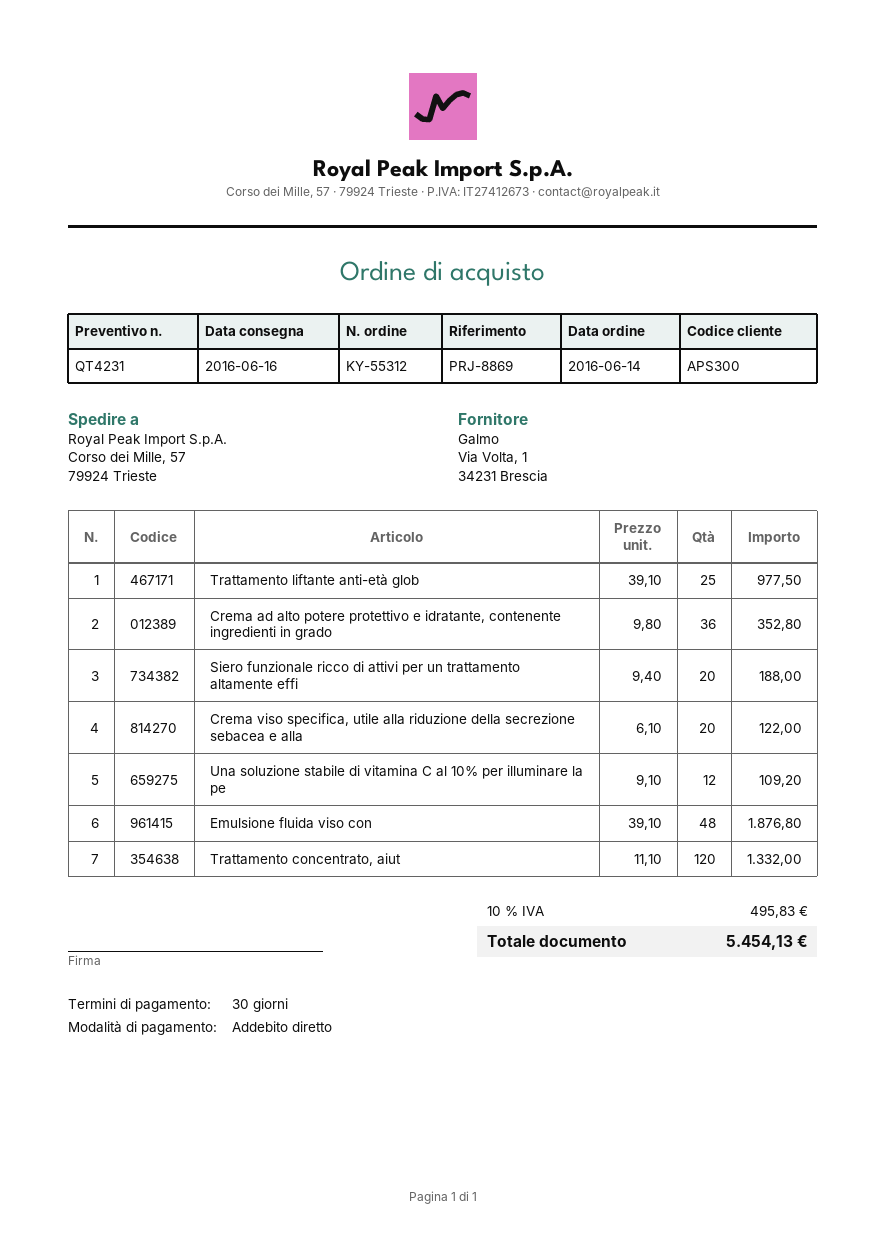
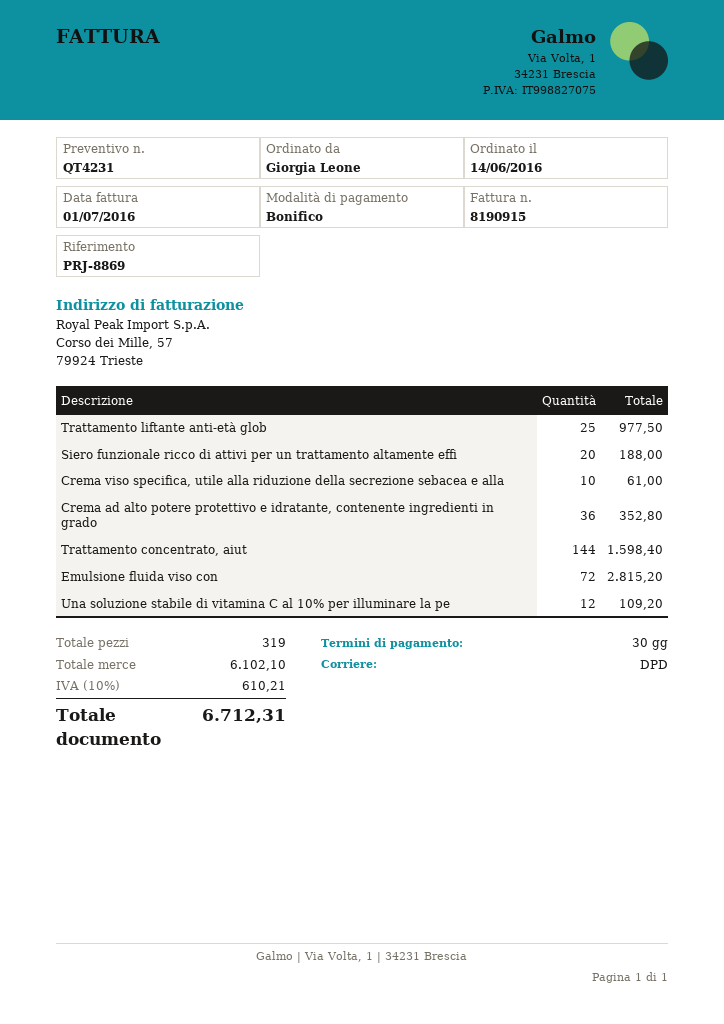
payment method: direct debit -> bank transfer
Crema viso specifica, utile alla riduzione della secrezione sebacea e alla: 20 for 122.00 -> 10 for 61.00
Emulsione fluida viso con: 48 for 1876.80 -> 72 for 2815.20
Trattamento concentrato, aiut: 120 for 1332.00 -> 144 for 1598.40
tax: 10% = 495.83 -> 10% = 610.21
total: 5454.13 -> 6712.31

